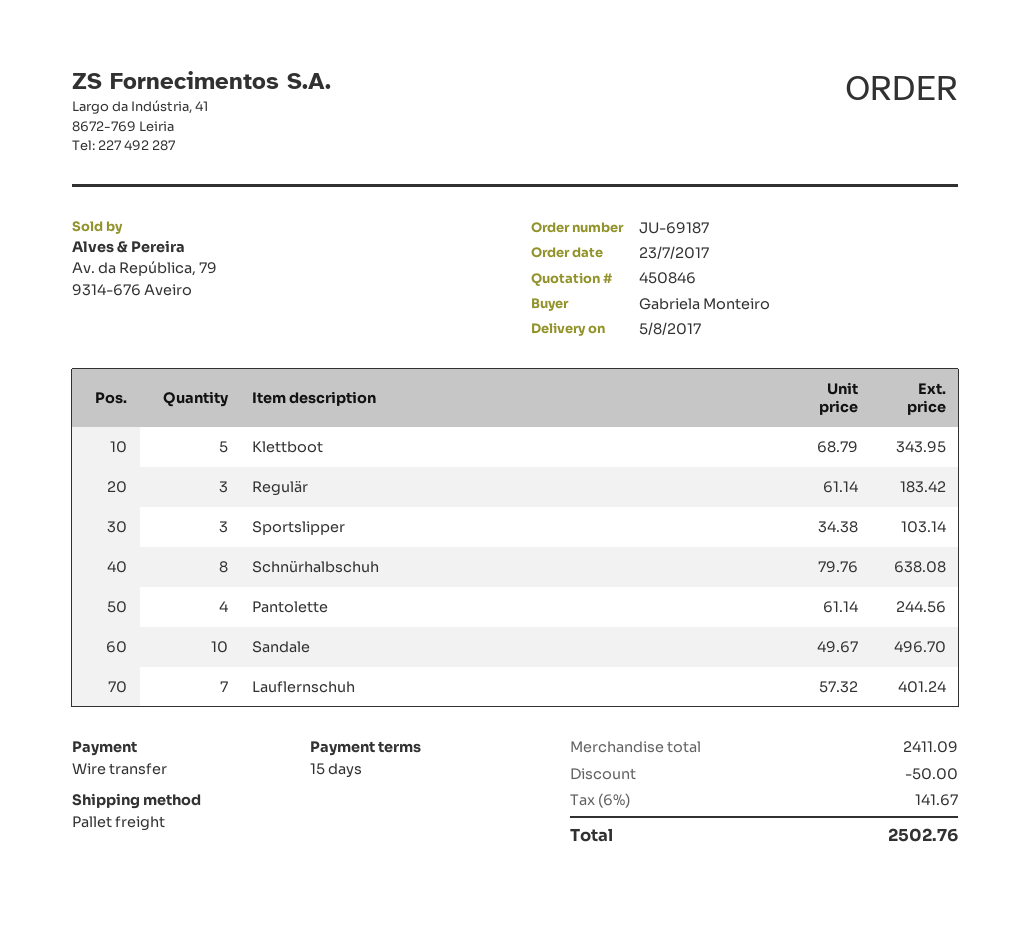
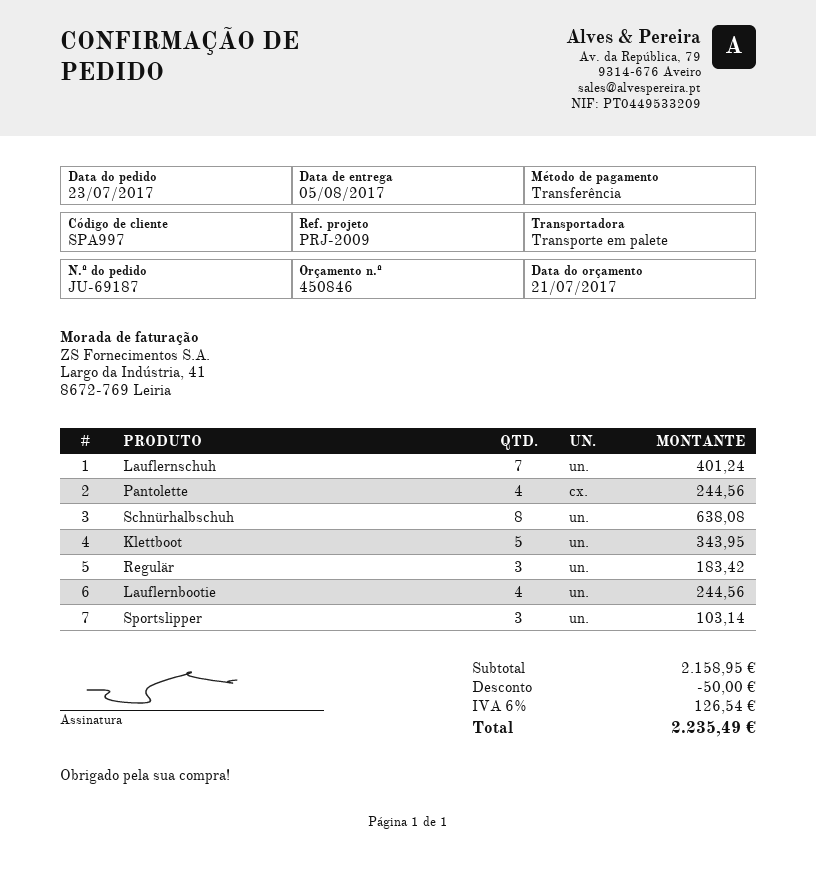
Sandale: 10 for 496.70 -> none
Lauflernbootie: none -> 4 for 244.56
subtotal: 2411.09 -> 2158.95
tax: 6% = 141.67 -> 6% = 126.54
total: 2502.76 -> 2235.49

